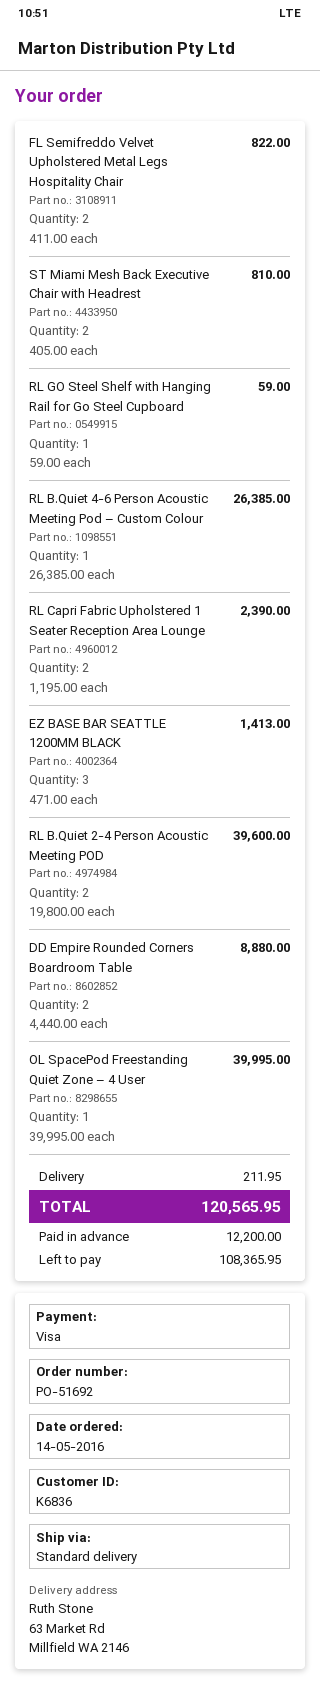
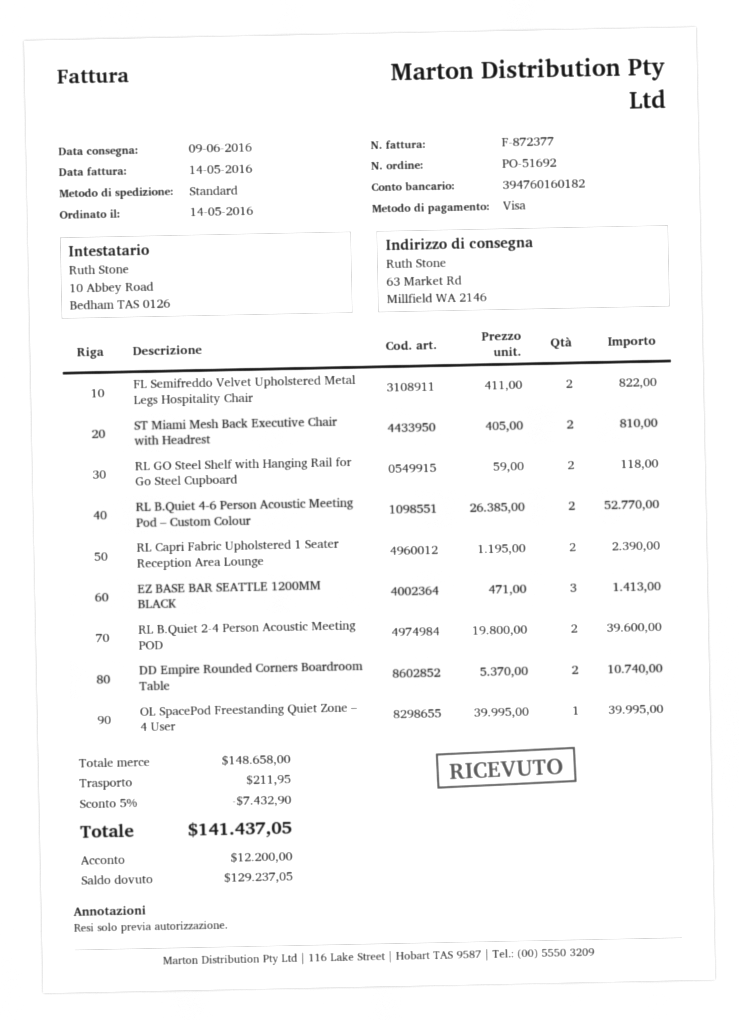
RL GO Steel Shelf with Hanging Rail for Go Steel Cupboard: 1 x 59.00 = 59.00 -> 2 x 59.00 = 118.00
RL B.Quiet 4-6 Person Acoustic Meeting Pod – Custom Colour: 1 x 26385.00 = 26385.00 -> 2 x 26385.00 = 52770.00
DD Empire Rounded Corners Boardroom Table: 2 x 4440.00 = 8880.00 -> 2 x 5370.00 = 10740.00
discount: none -> 5% = 7432.90
total: 120565.95 -> 141437.05
balance: 108365.95 -> 129237.05

